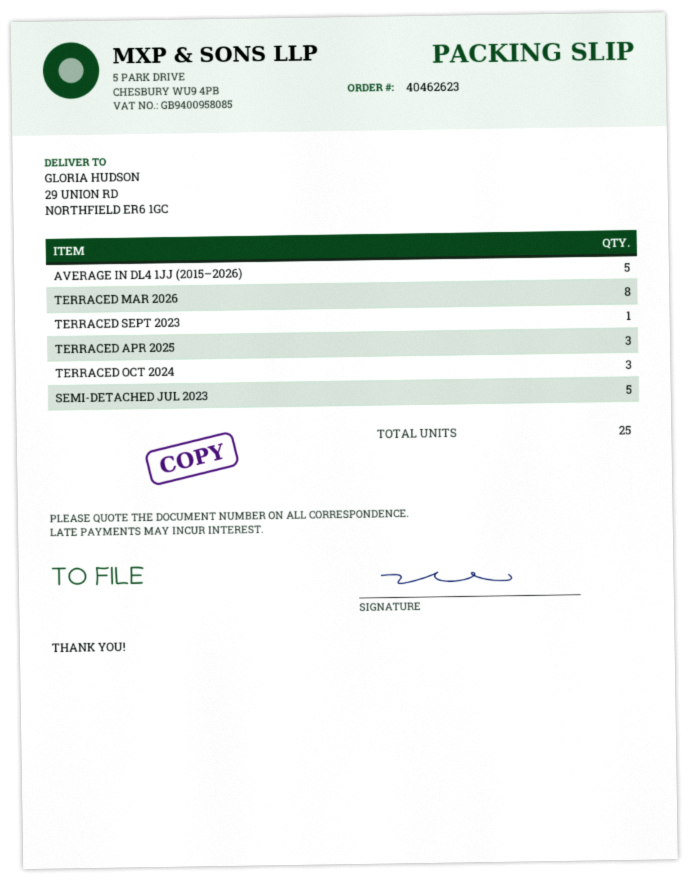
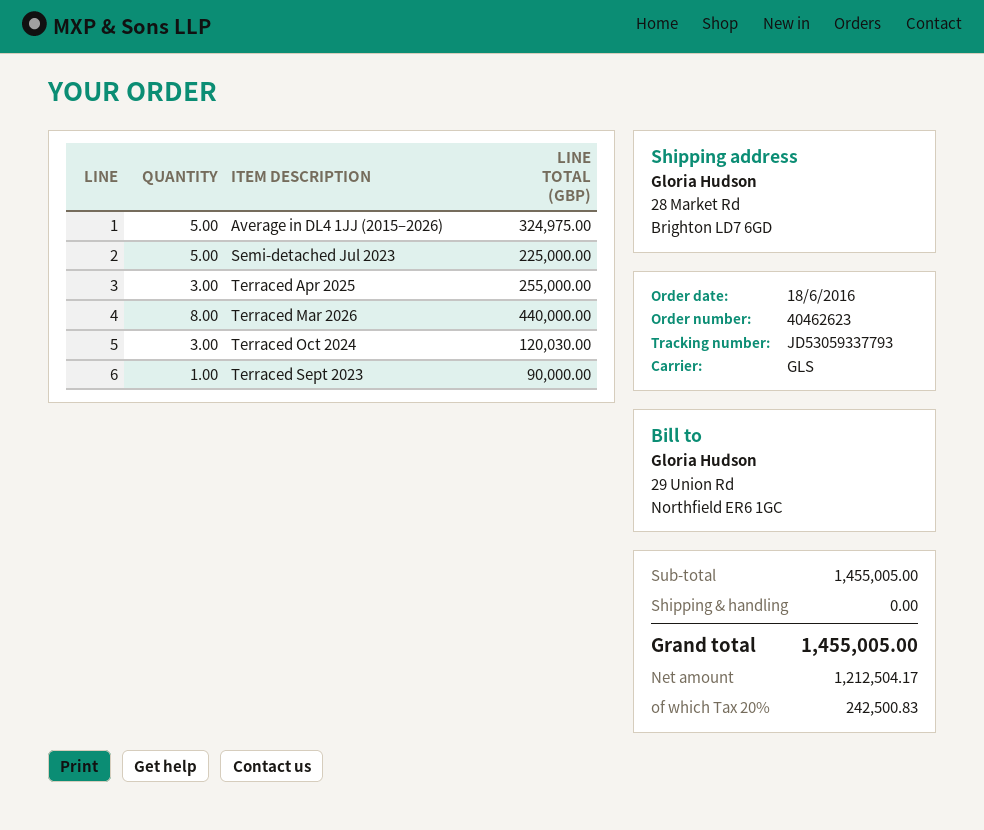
ship to: 29 UNION RD, NORTHFIELD ER6 1GC -> 28 Market Rd, Brighton LD7 6GD

